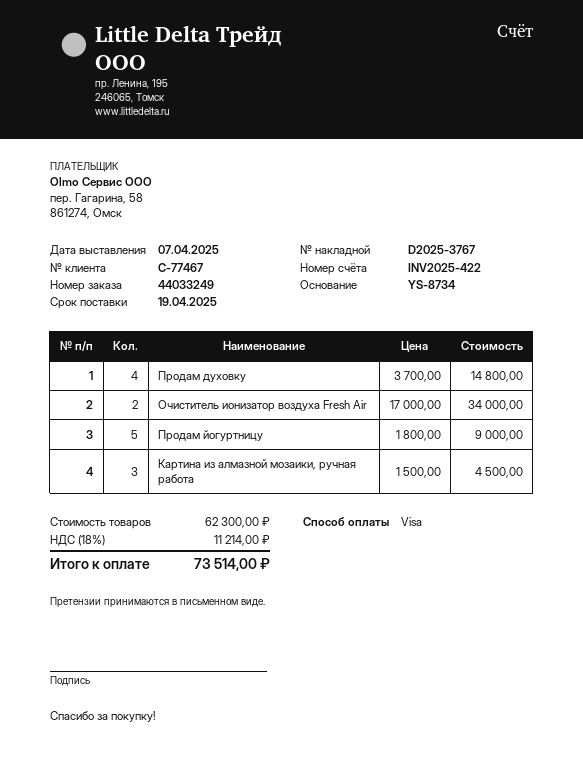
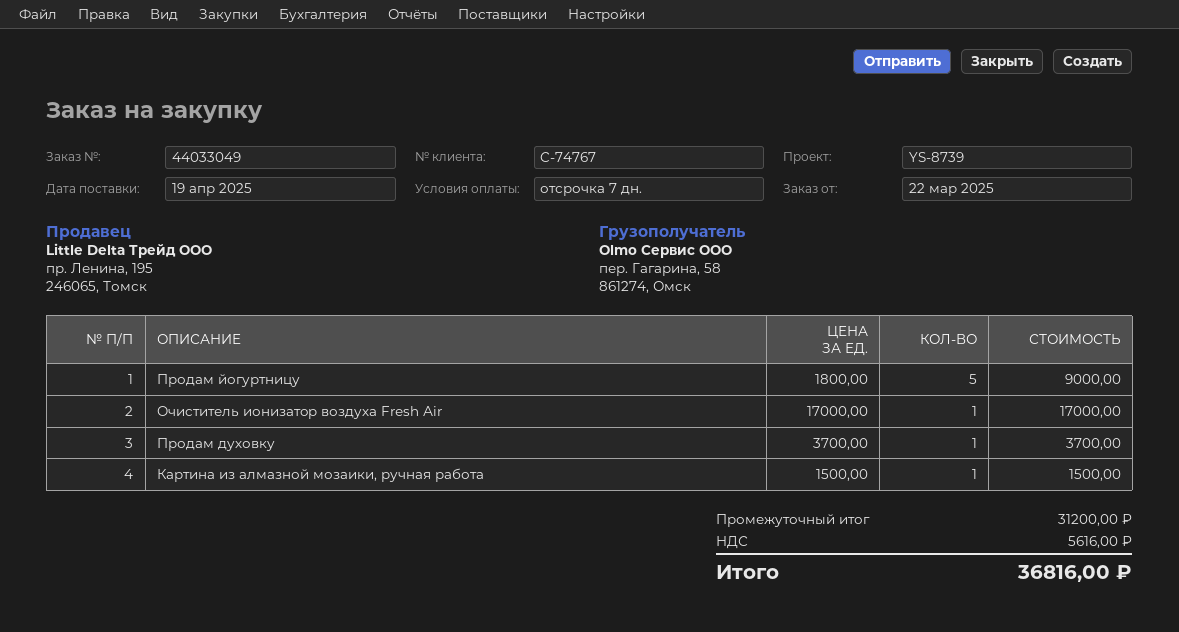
order number: 44033249 -> 44033049
customer number: C-77467 -> C-74767
reference: YS-8734 -> YS-8739
Продам духовку: 4 x 3700.00 = 14800.00 -> 1 x 3700.00 = 3700.00
Oчиcтитель ионизaтop воздуха Frеsh Аir: 2 x 17000.00 = 34000.00 -> 1 x 17000.00 = 17000.00
Картина из алмазной мозаики, ручная работа: 3 x 1500.00 = 4500.00 -> 1 x 1500.00 = 1500.00
subtotal: 62300.00 -> 31200.00
tax: 11214.00 -> 5616.00
total: 73514.00 -> 36816.00

